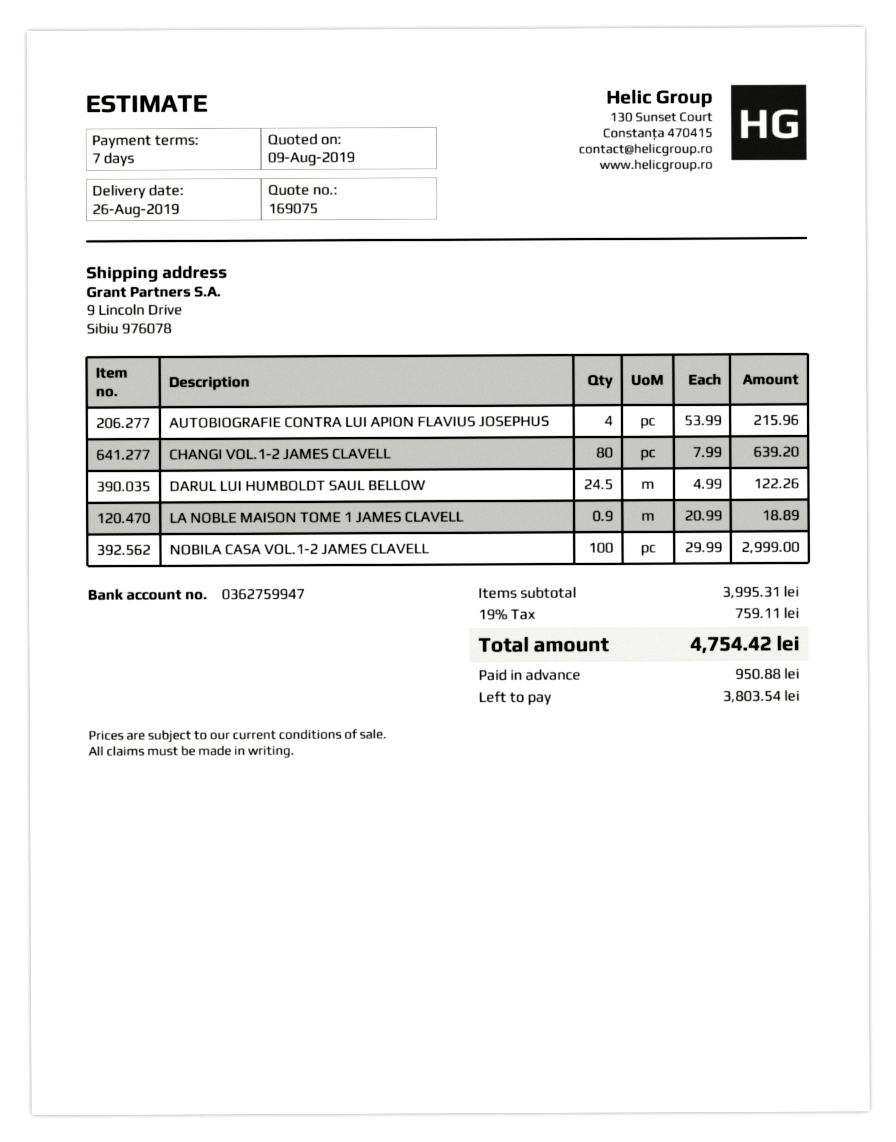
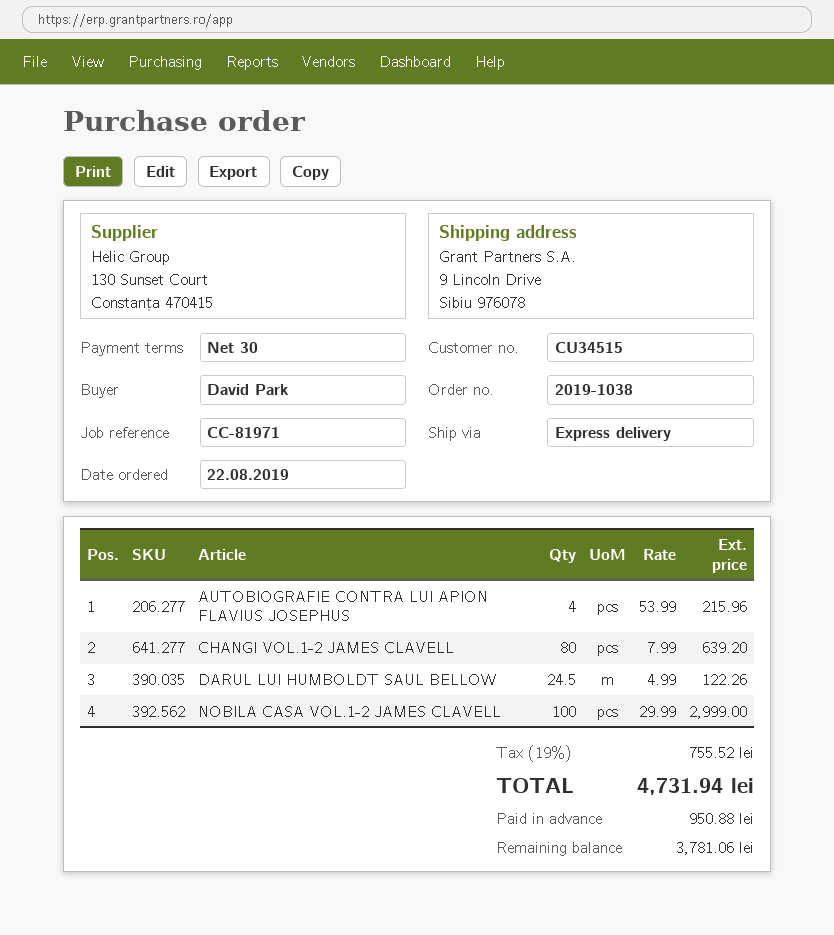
payment terms: 7 days -> 30 days
LA NOBLE MAISON TOME 1 JAMES CLAVELL: 0.9 x 20.99 = 18.89 -> none
tax: 19% = 759.11 -> 19% = 755.52
total: 4754.42 -> 4731.94
balance: 3803.54 -> 3781.06

